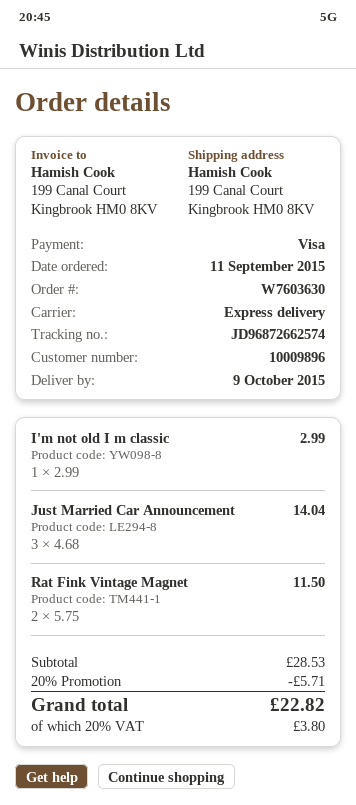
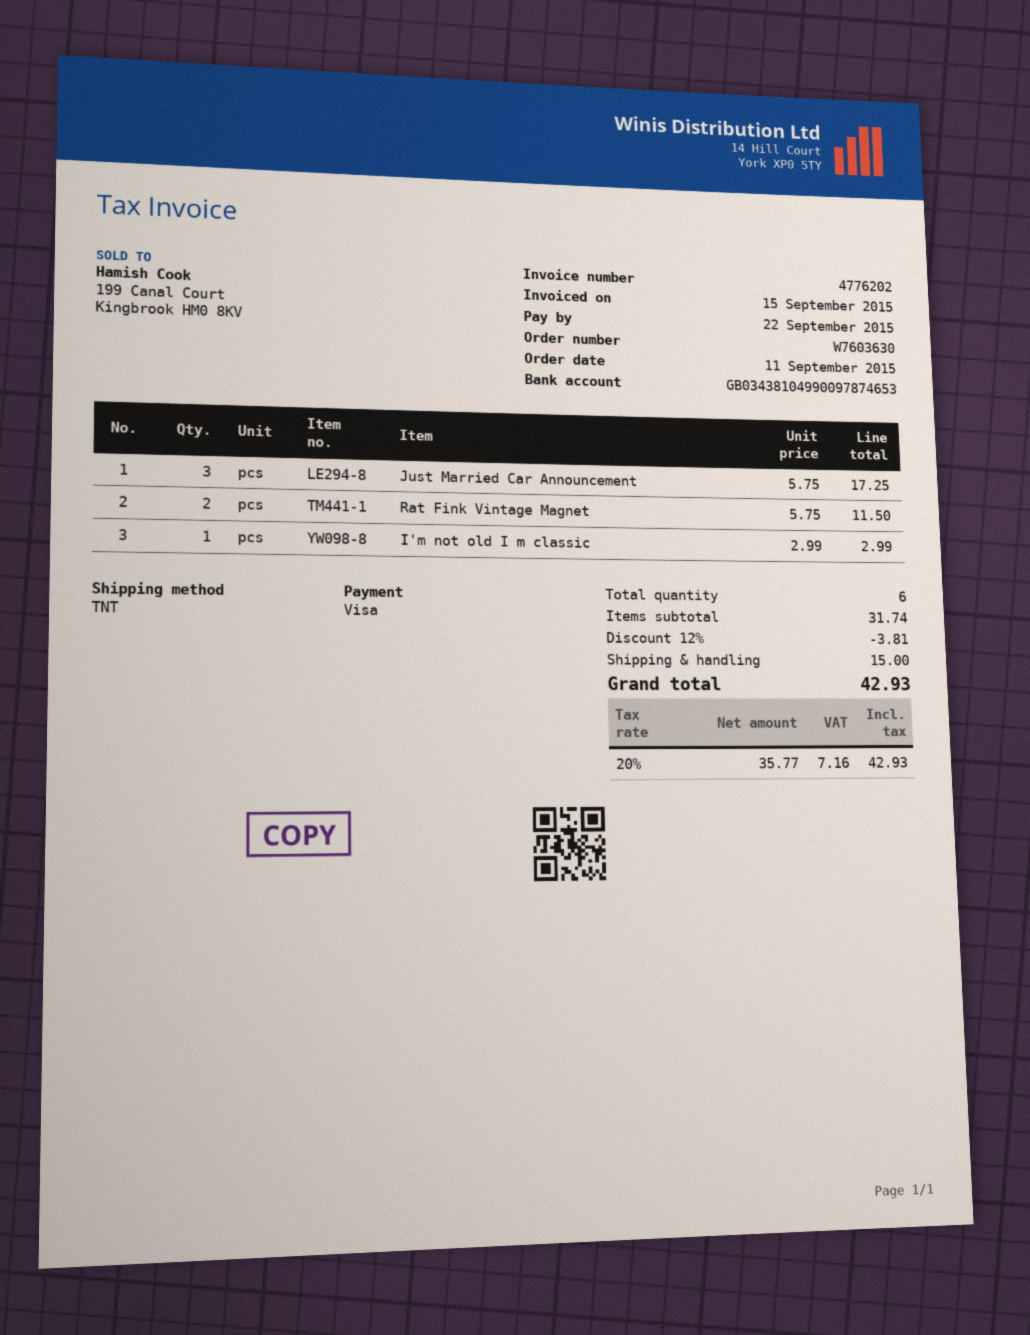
shipping method: express -> TNT
Just Married Car Announcement: 3 x 4.68 = 14.04 -> 3 x 5.75 = 17.25
subtotal: 28.53 -> 31.74
discount: 20% = 5.71 -> 12% = 3.81
shipping: none -> 15.00
tax: 20% = 3.80 -> 20% = 7.16
total: 22.82 -> 42.93

